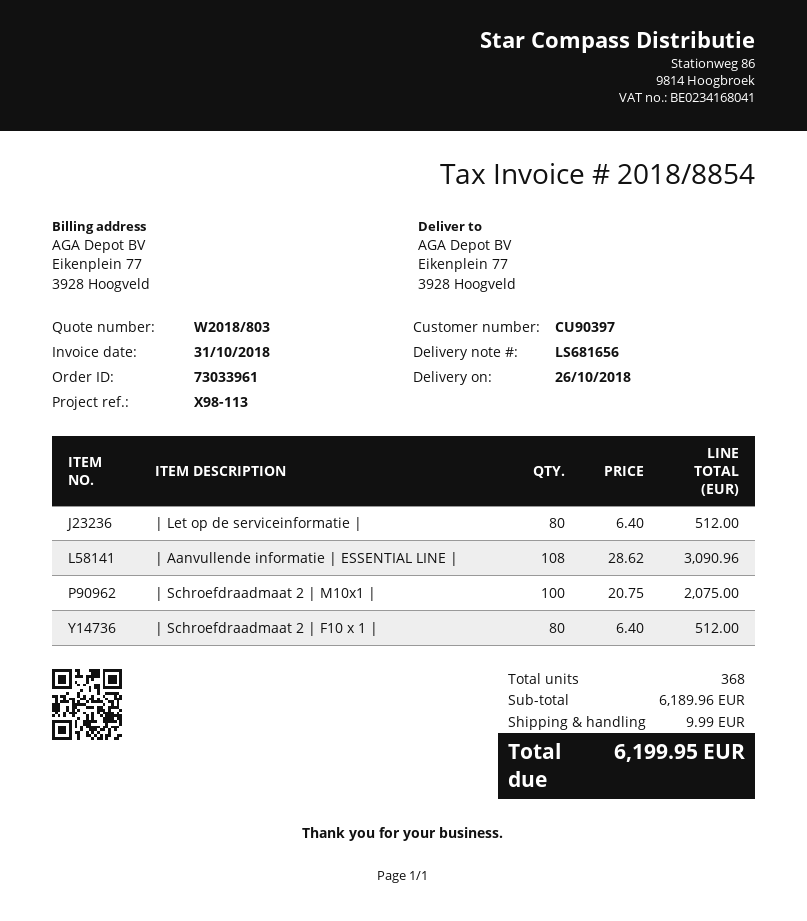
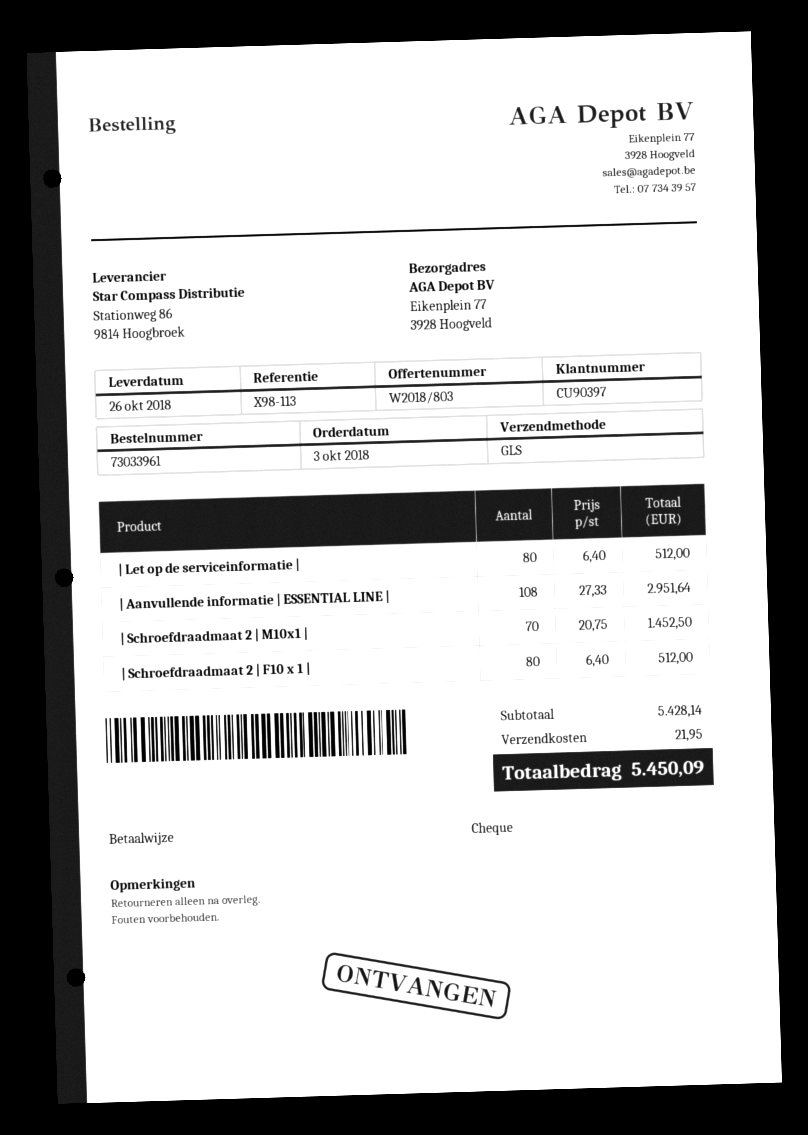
| Aanvullende informatie | ESSENTIAL LINE |: 108 x 28.62 = 3090.96 -> 108 x 27.33 = 2951.64
| Schroefdraadmaat 2 | M10x1 |: 100 x 20.75 = 2075.00 -> 70 x 20.75 = 1452.50
subtotal: 6189.96 -> 5428.14
shipping: 9.99 -> 21.95
total: 6199.95 -> 5450.09

